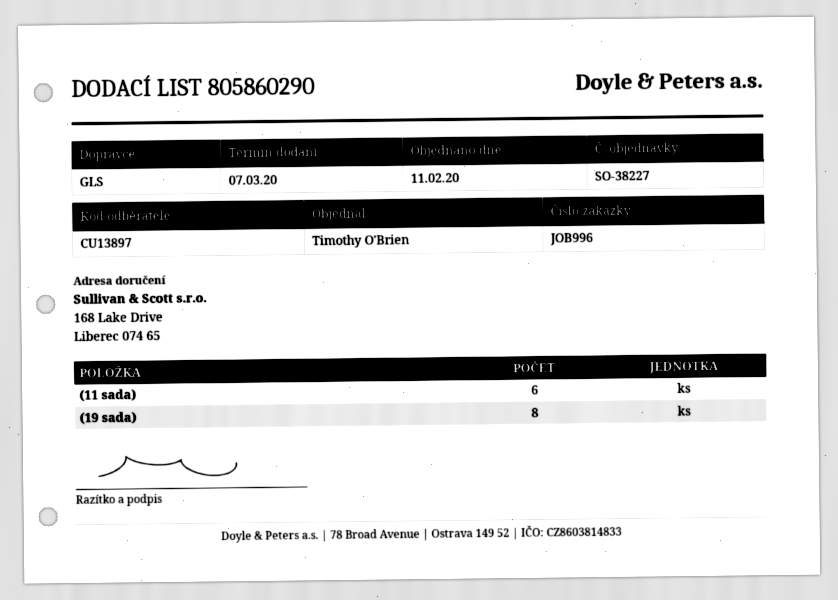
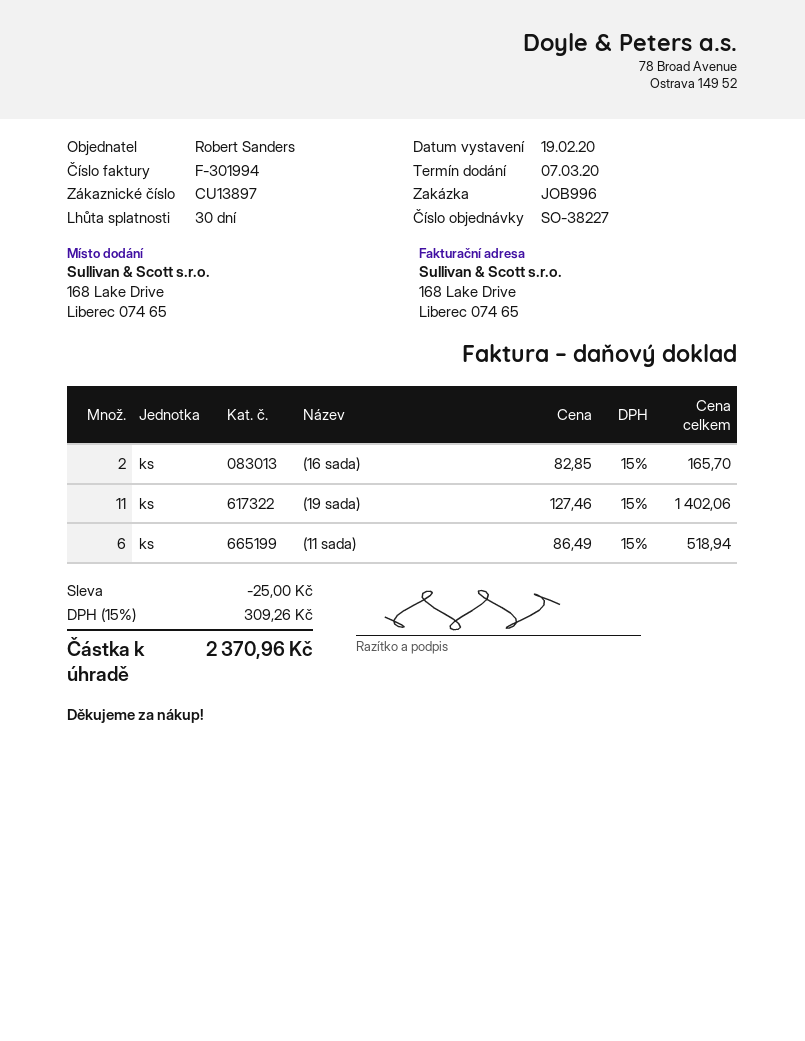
ordered by: Timothy O'Brien -> Robert Sanders
(19 sada): 8 -> 11
(16 sada): none -> 2

